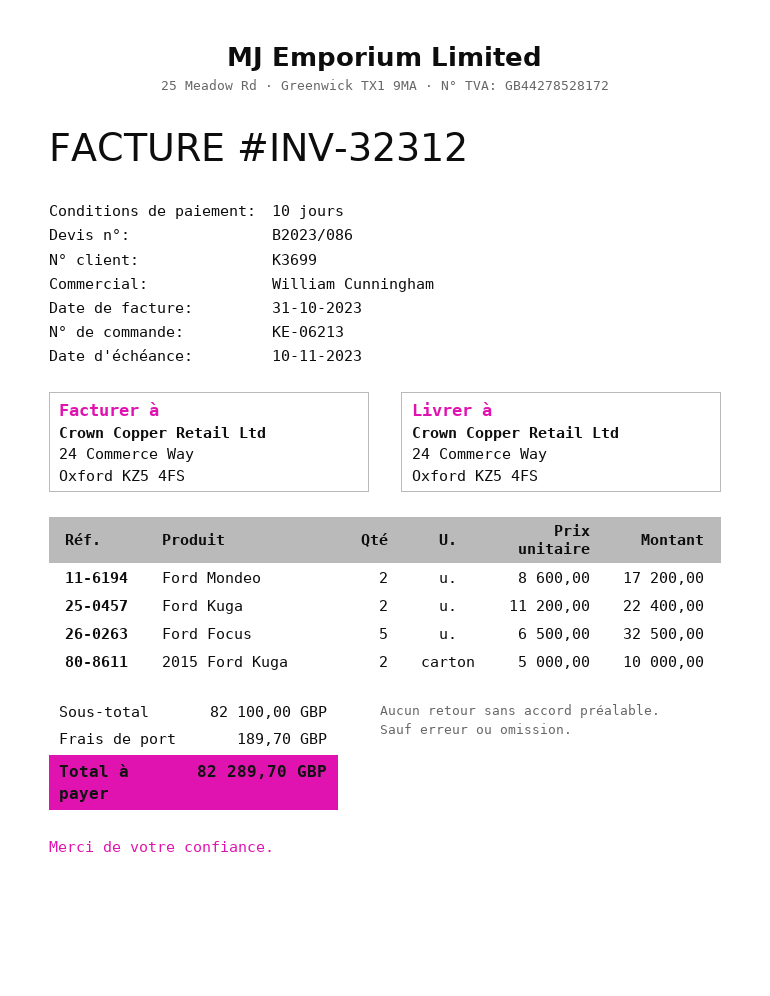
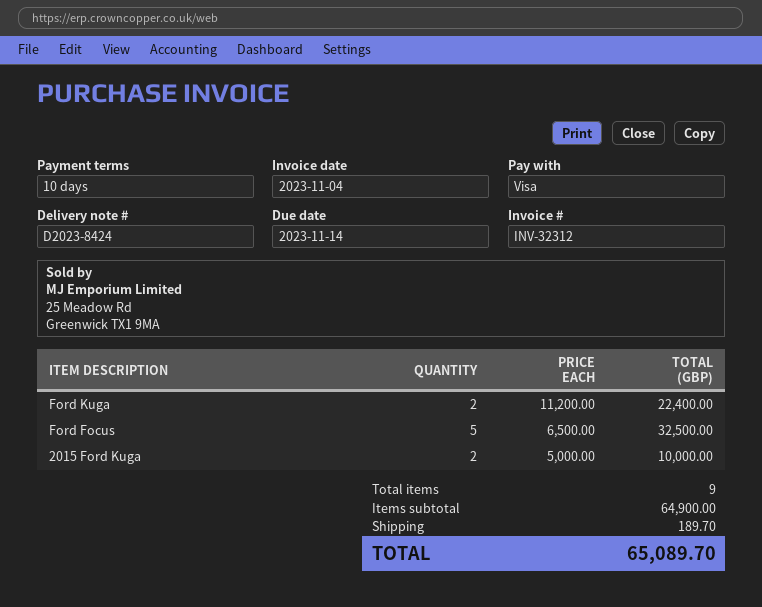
invoice date: 2023-10-31 -> 2023-11-04
due date: 2023-11-10 -> 2023-11-14
Ford Mondeo: 2 x 8600.00 = 17200.00 -> none
subtotal: 82100.00 -> 64900.00
total: 82289.70 -> 65089.70

